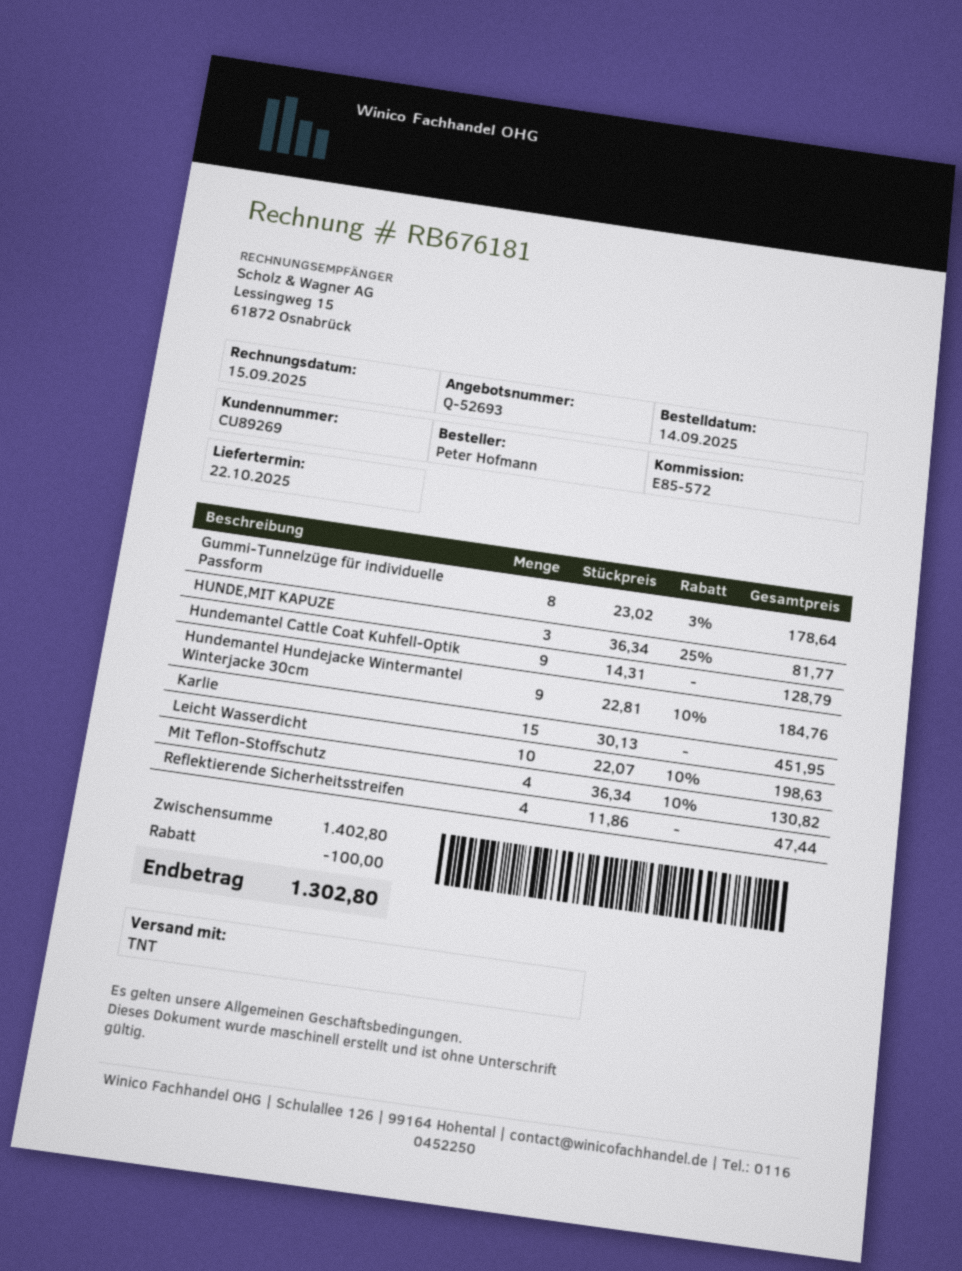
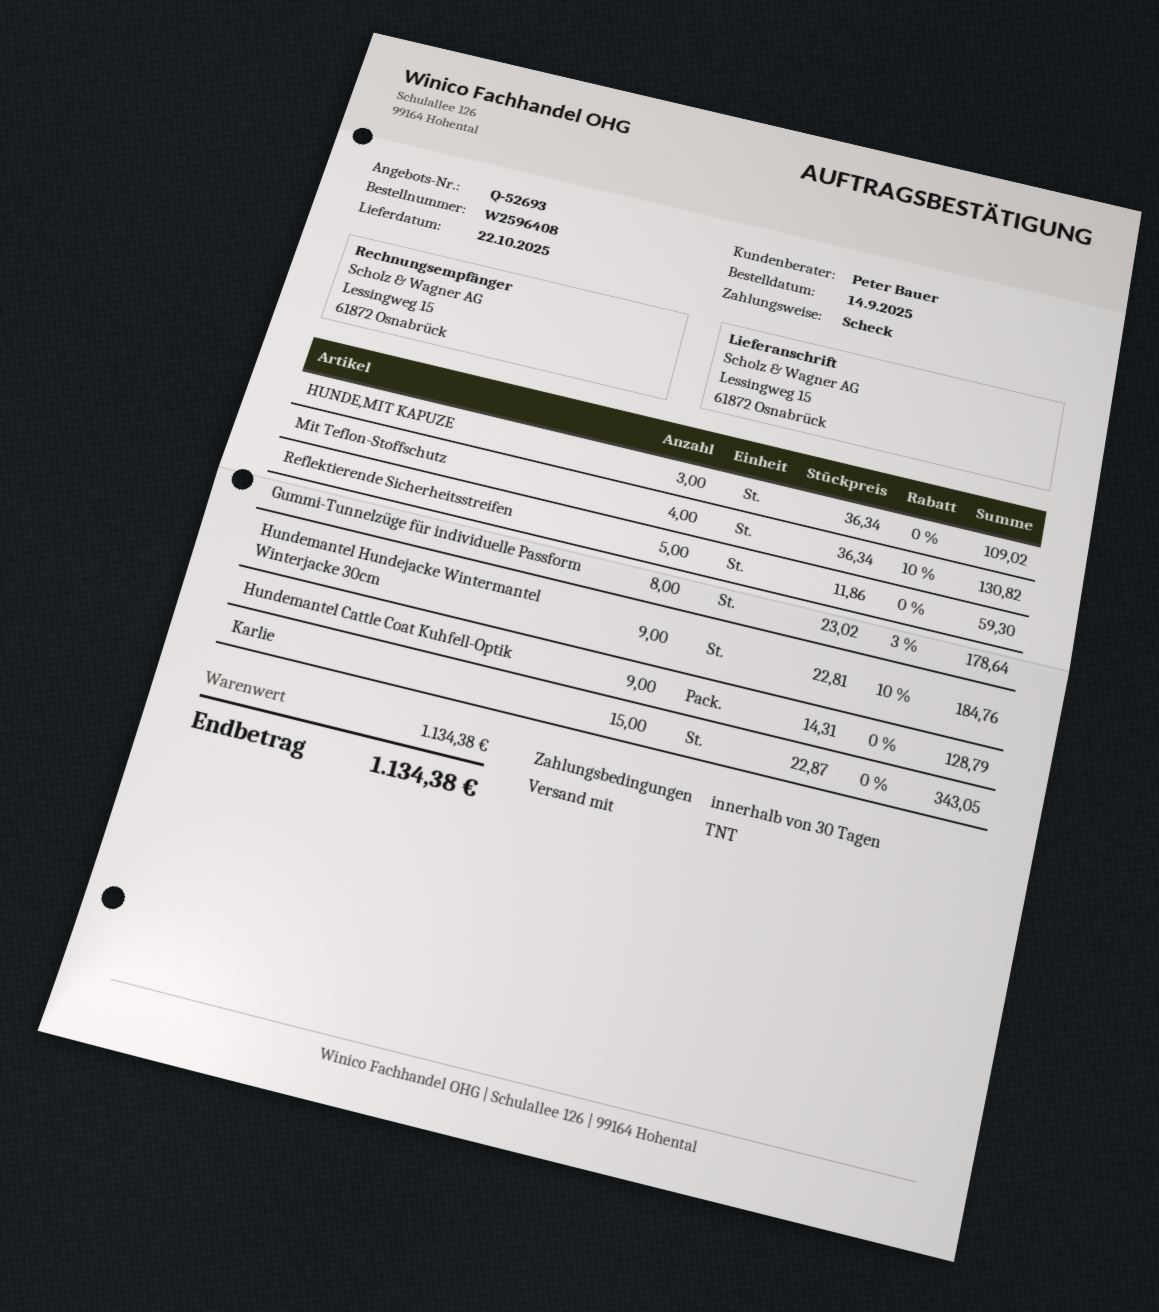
HUNDE,MIT KAPUZE: 3 x 36.34 - 25% = 81.77 -> 3 x 36.34 = 109.02
Karlie: 15 x 30.13 = 451.95 -> 15 x 22.87 = 343.05
Leicht Wasserdicht: 10 x 22.07 - 10% = 198.63 -> none
Reflektierende Sicherheitsstreifen: 4 x 11.86 = 47.44 -> 5 x 11.86 = 59.30
subtotal: 1402.80 -> 1134.38
discount: 100.00 -> none
total: 1302.80 -> 1134.38

